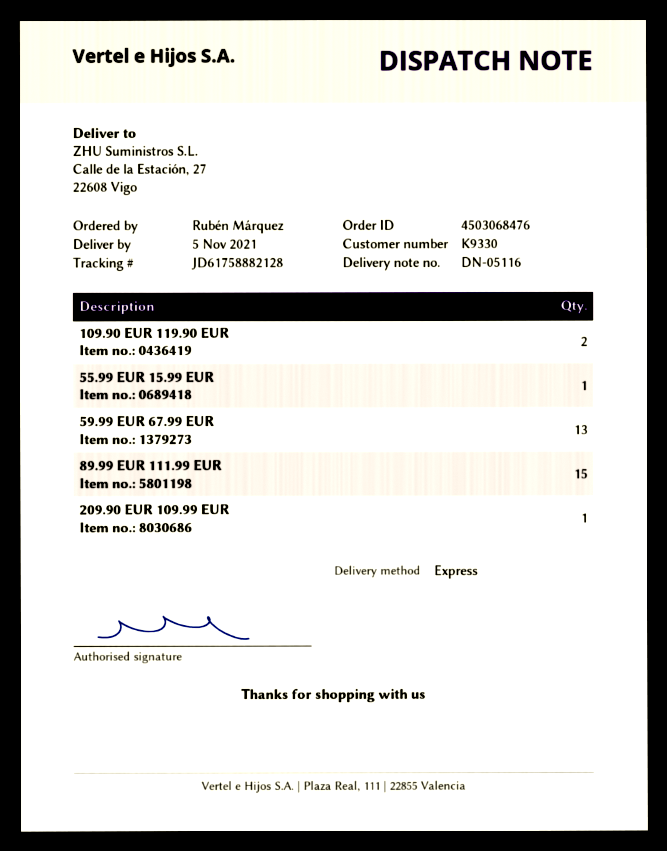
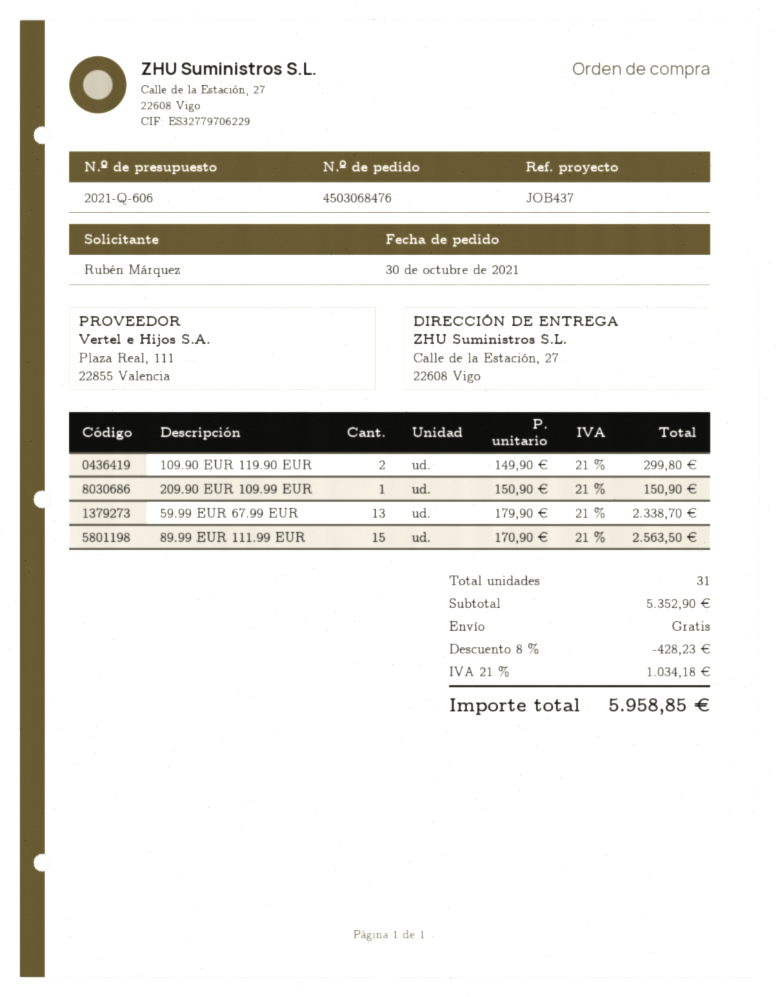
55.99 EUR 15.99 EUR: 1 -> none

